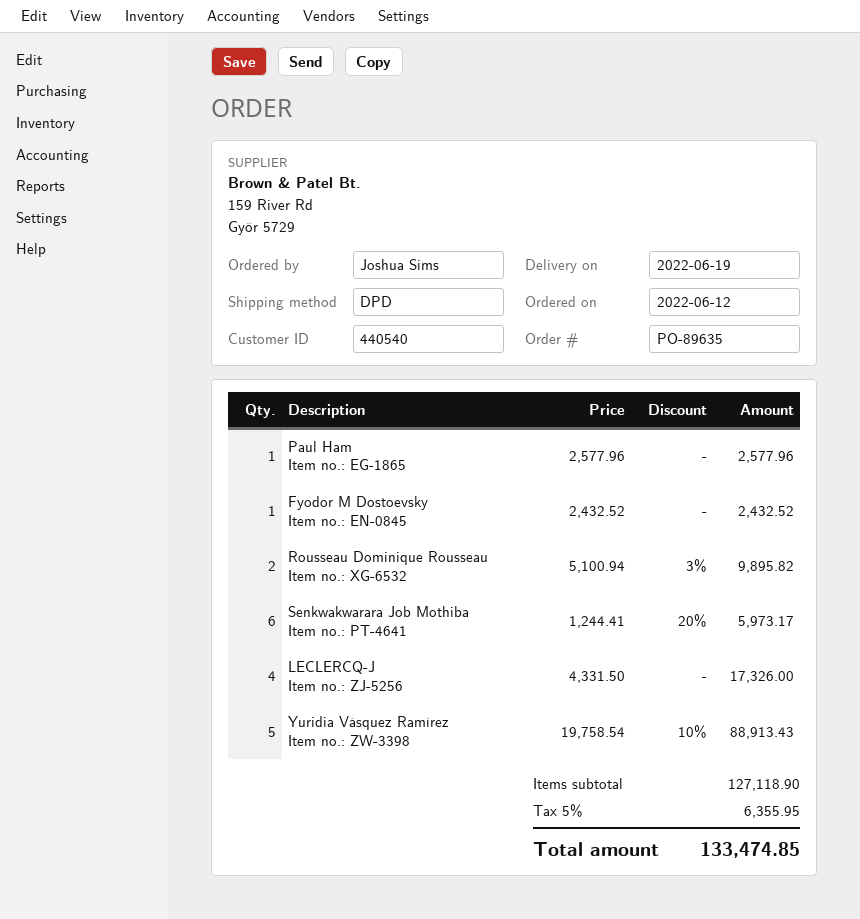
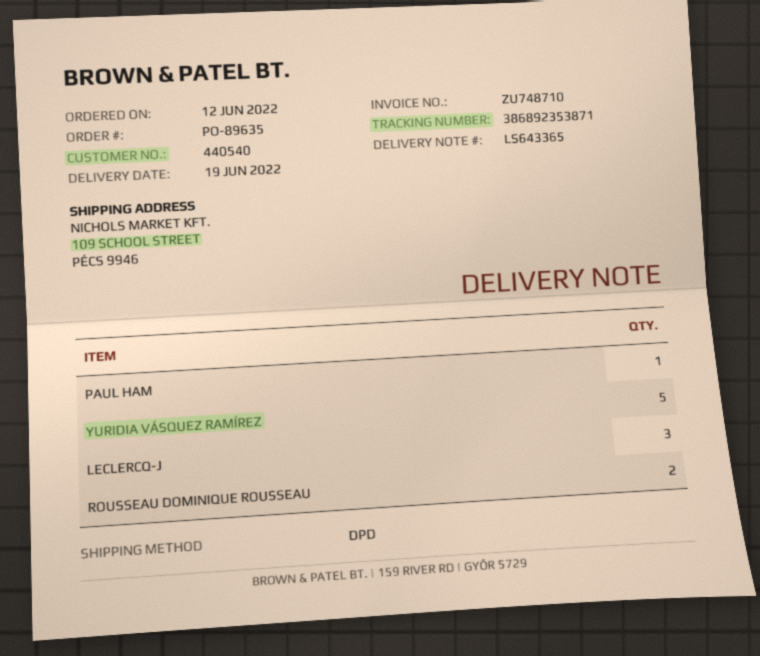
Fyodor M Dostoevsky: 1 -> none
Senkwakwarara Job Mothiba: 6 -> none
LECLERCQ-J: 4 -> 3

